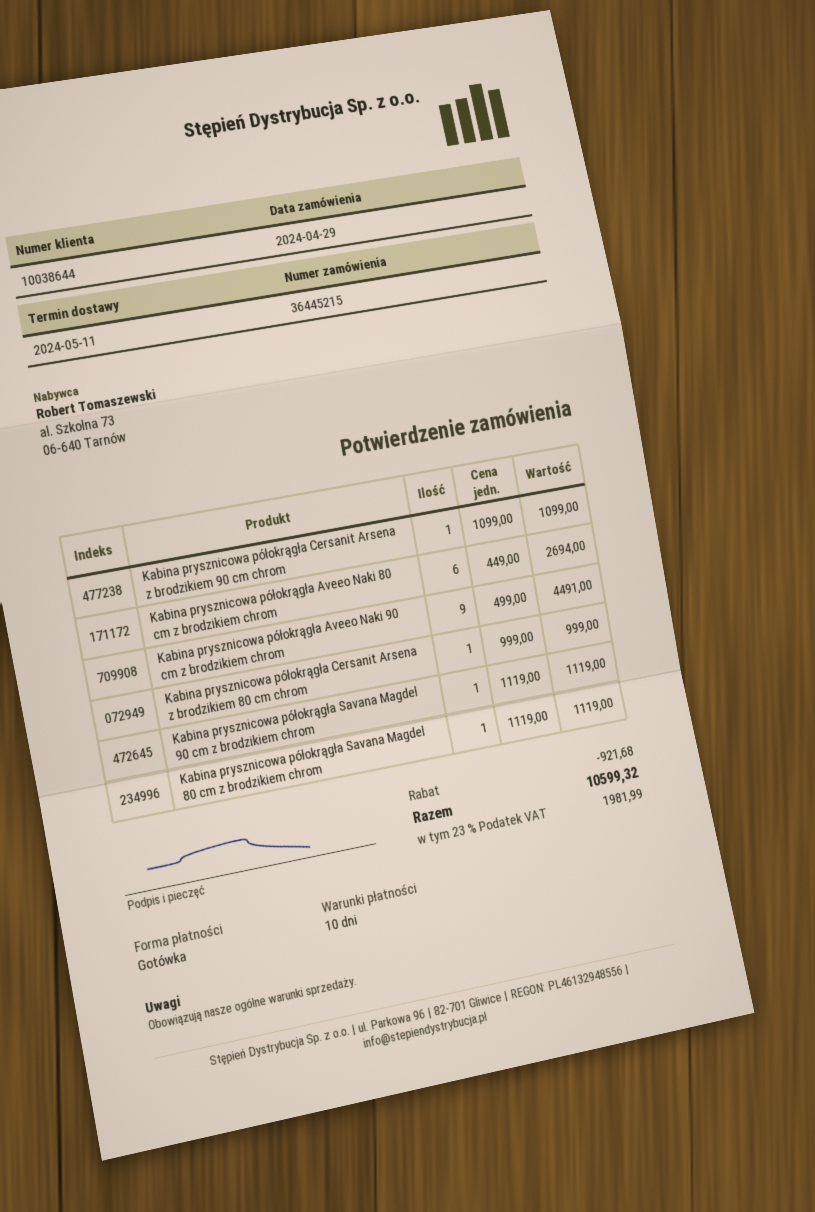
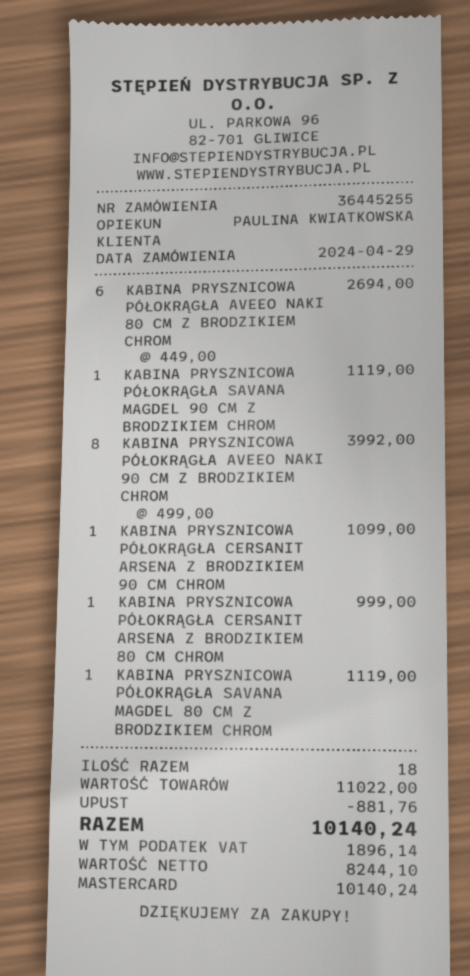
order number: 36445215 -> 36445255
payment method: cash -> Mastercard
Kabina prysznicowa półokrągła Aveeo Naki 90 cm z brodzikiem chrom: 9 x 499.00 = 4491.00 -> 8 x 499.00 = 3992.00
discount: 921.68 -> 881.76
tax: 1981.99 -> 1896.14
total: 10599.32 -> 10140.24

